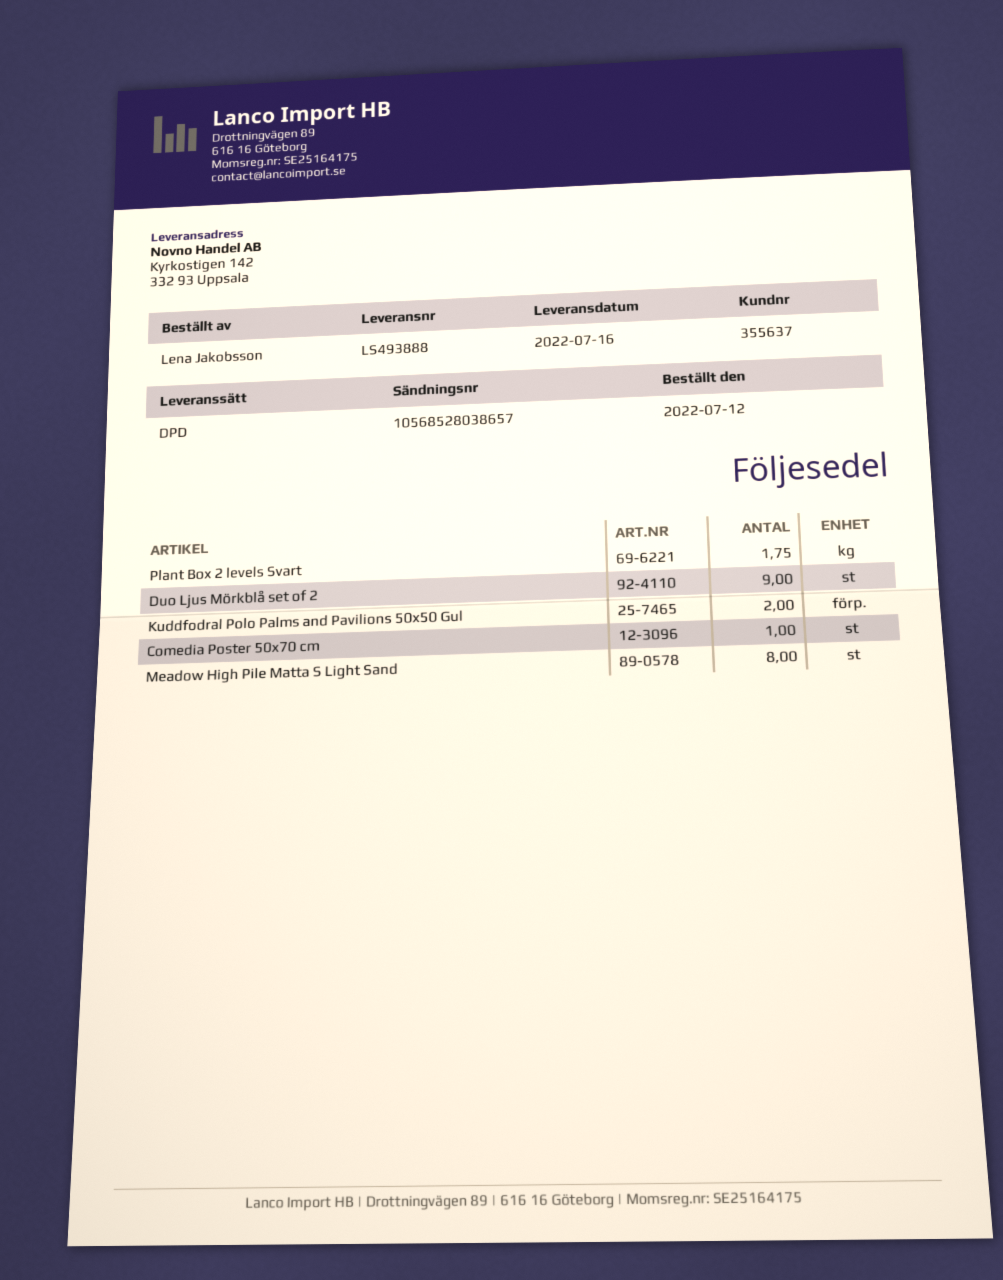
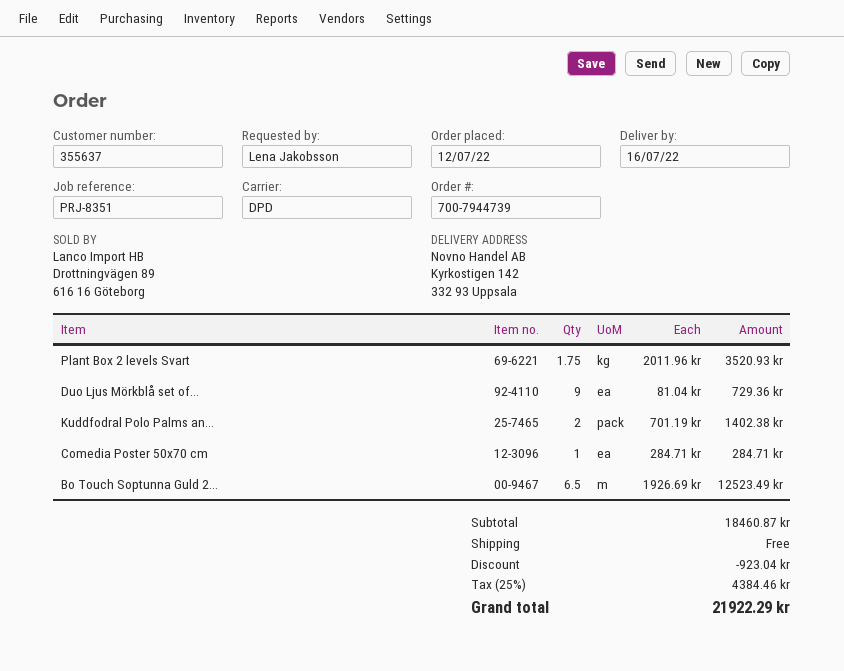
Meadow High Pile Matta S Light Sand: 8 -> none
Bo Touch Soptunna Guld 2...: none -> 6.5

